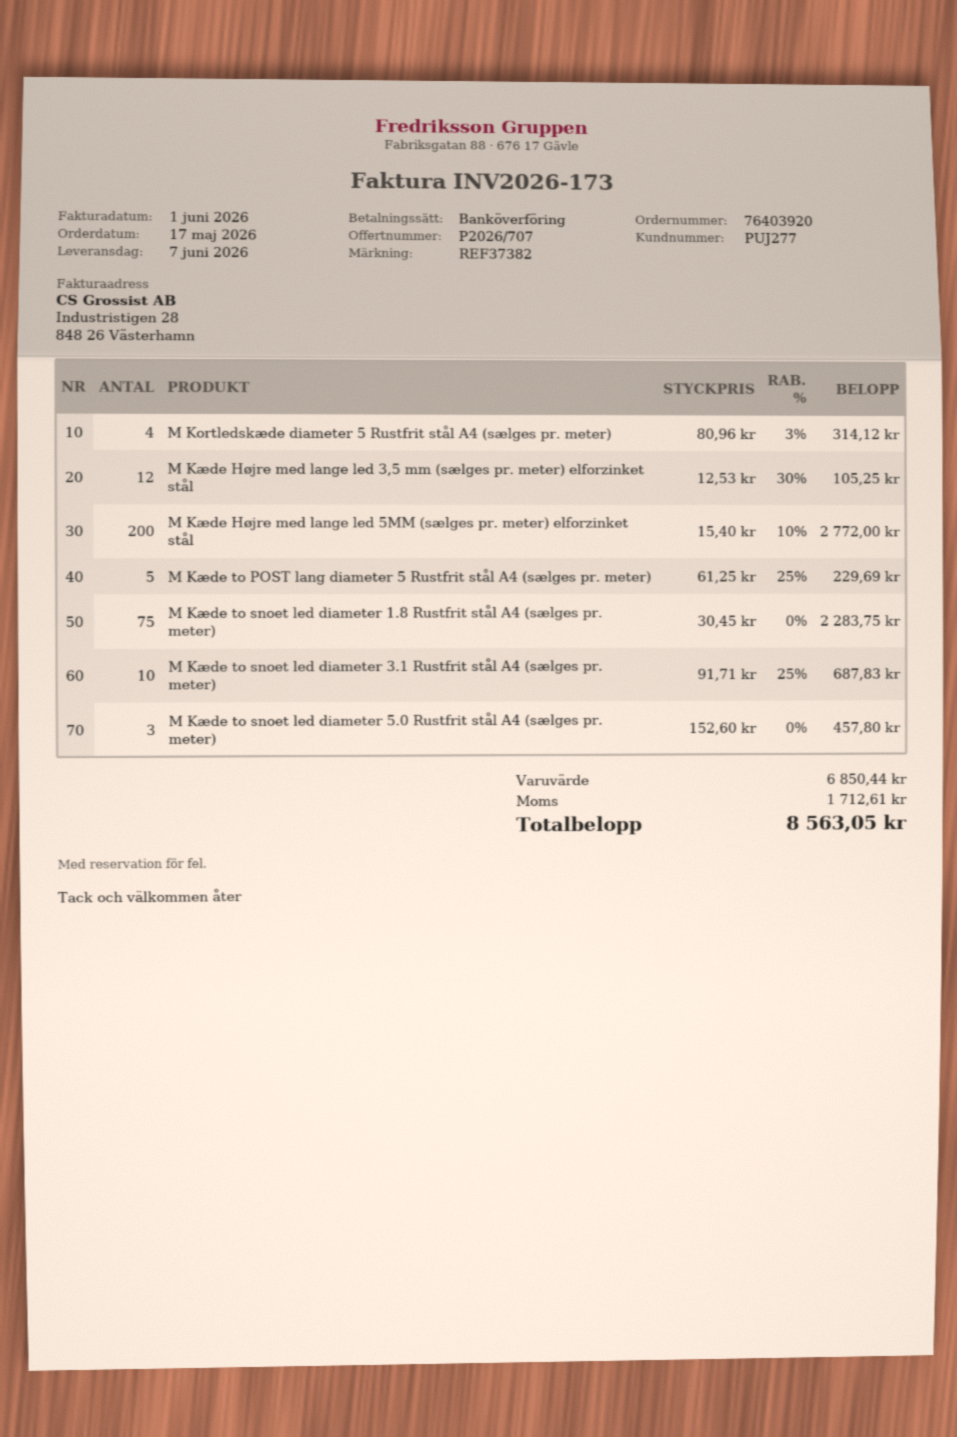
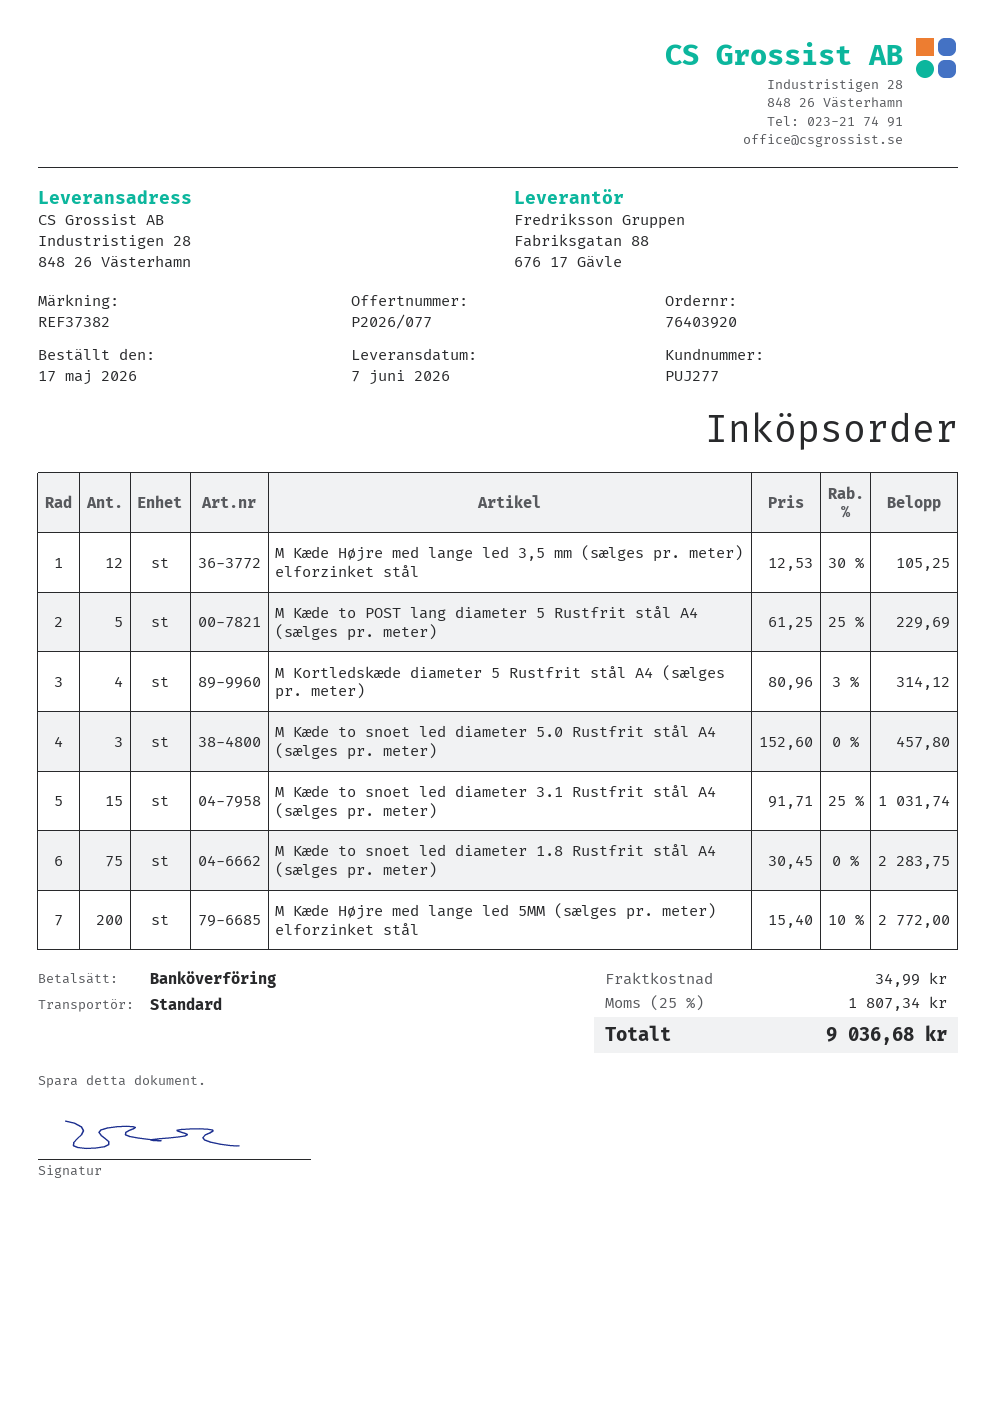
quote number: P2026/707 -> P2026/077
M Kæde to snoet led diameter 3.1 Rustfrit stål A4 (sælges pr. meter): 10 x 91.71 - 25% = 687.83 -> 15 x 91.71 - 25% = 1031.74
shipping: none -> 34.99
tax: 1712.61 -> 1807.34
total: 8563.05 -> 9036.68

